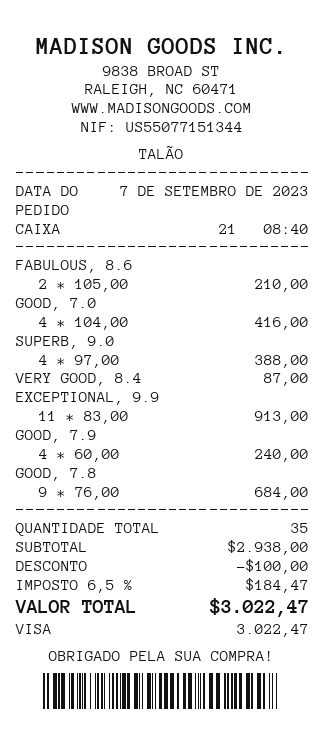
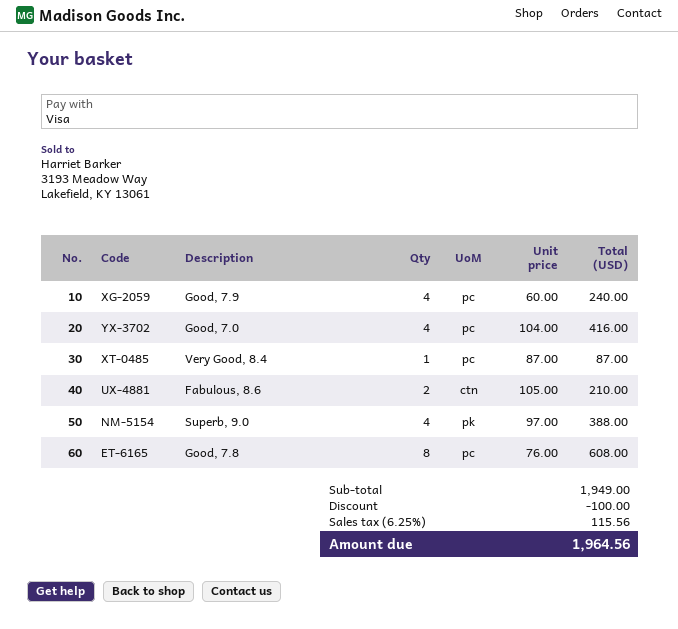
EXCEPTIONAL, 9.9: 11 x 83.00 = 913.00 -> none
GOOD, 7.8: 9 x 76.00 = 684.00 -> 8 x 76.00 = 608.00
subtotal: 2938.00 -> 1949.00
tax: 6.5% = 184.47 -> 6.25% = 115.56
total: 3022.47 -> 1964.56

